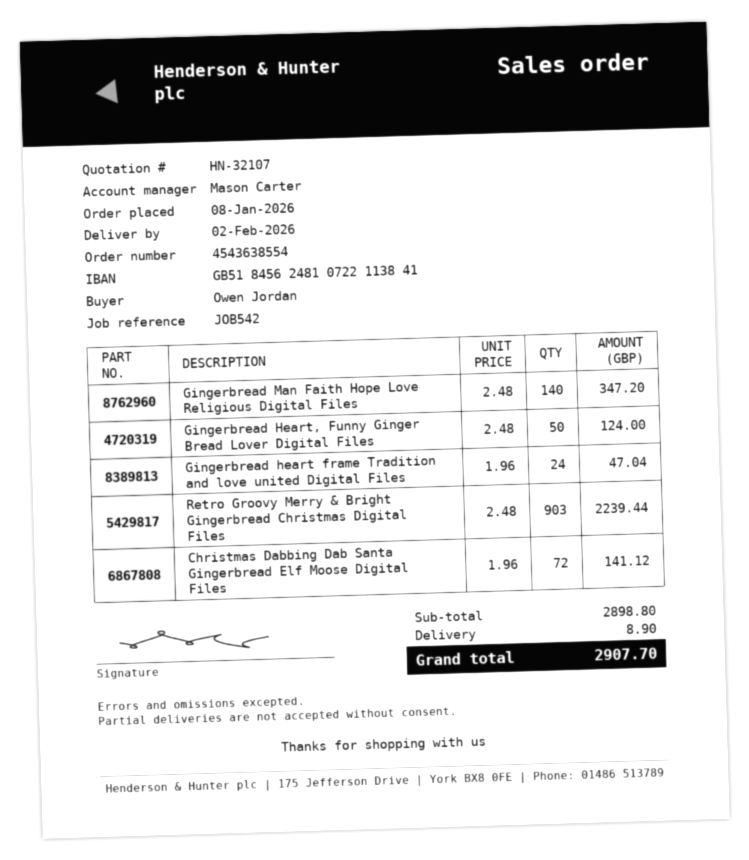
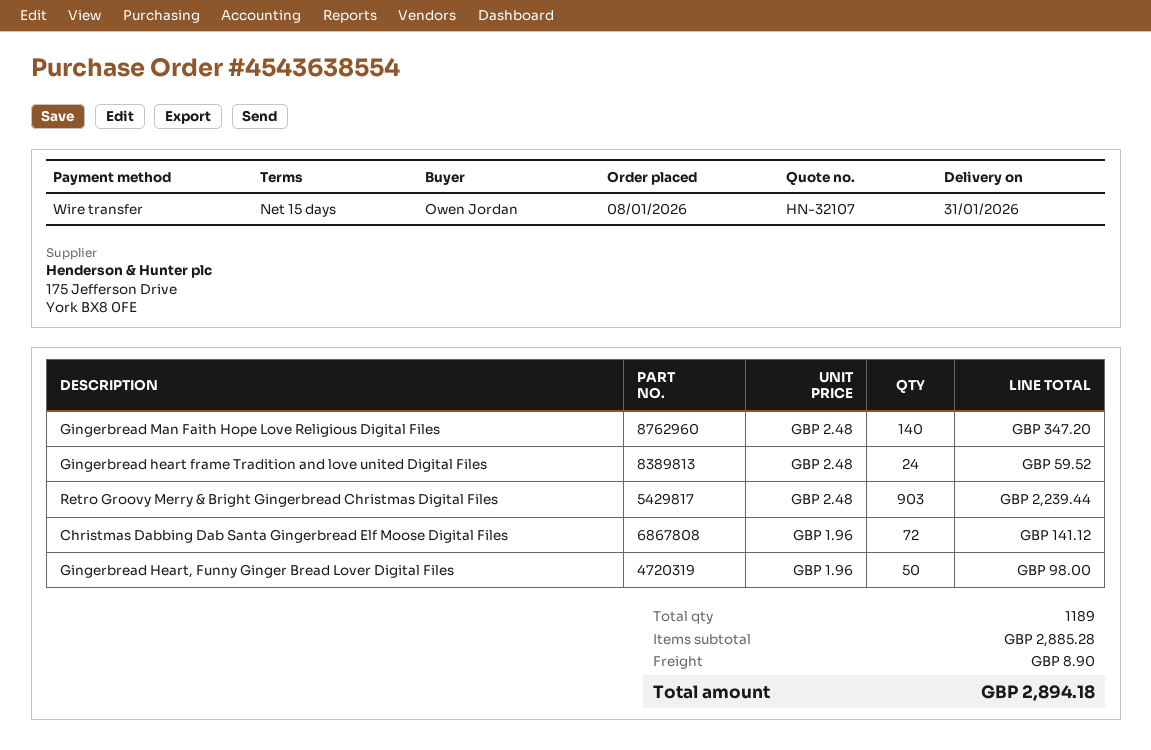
delivery date: 2026-02-02 -> 2026-01-31
Gingerbread Heart, Funny Ginger Bread Lover Digital Files: 50 x 2.48 = 124.00 -> 50 x 1.96 = 98.00
Gingerbread heart frame Tradition and love united Digital Files: 24 x 1.96 = 47.04 -> 24 x 2.48 = 59.52
subtotal: 2898.80 -> 2885.28
total: 2907.70 -> 2894.18

